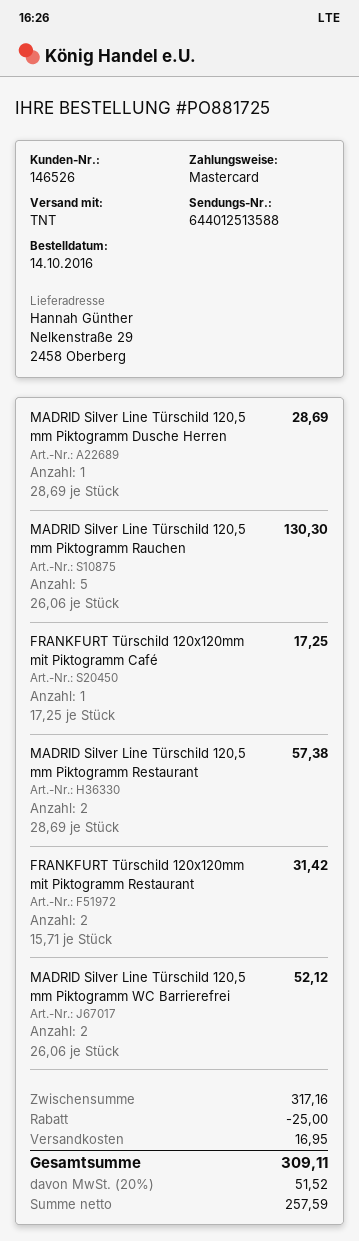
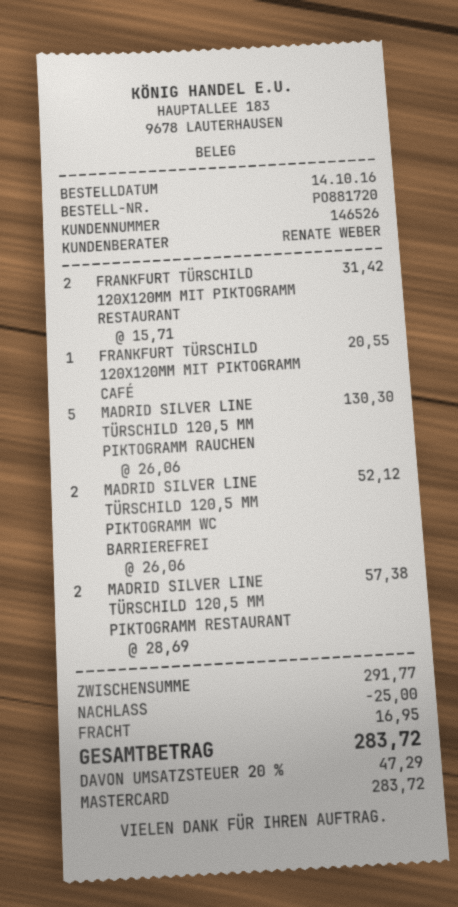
order number: PO881725 -> PO881720
MADRID Silver Line Türschild 120,5 mm Piktogramm Dusche Herren: 1 x 28.69 = 28.69 -> none
FRANKFURT Türschild 120x120mm mit Piktogramm Café: 1 x 17.25 = 17.25 -> 1 x 20.55 = 20.55
subtotal: 317.16 -> 291.77
tax: 20% = 51.52 -> 20% = 47.29
total: 309.11 -> 283.72

